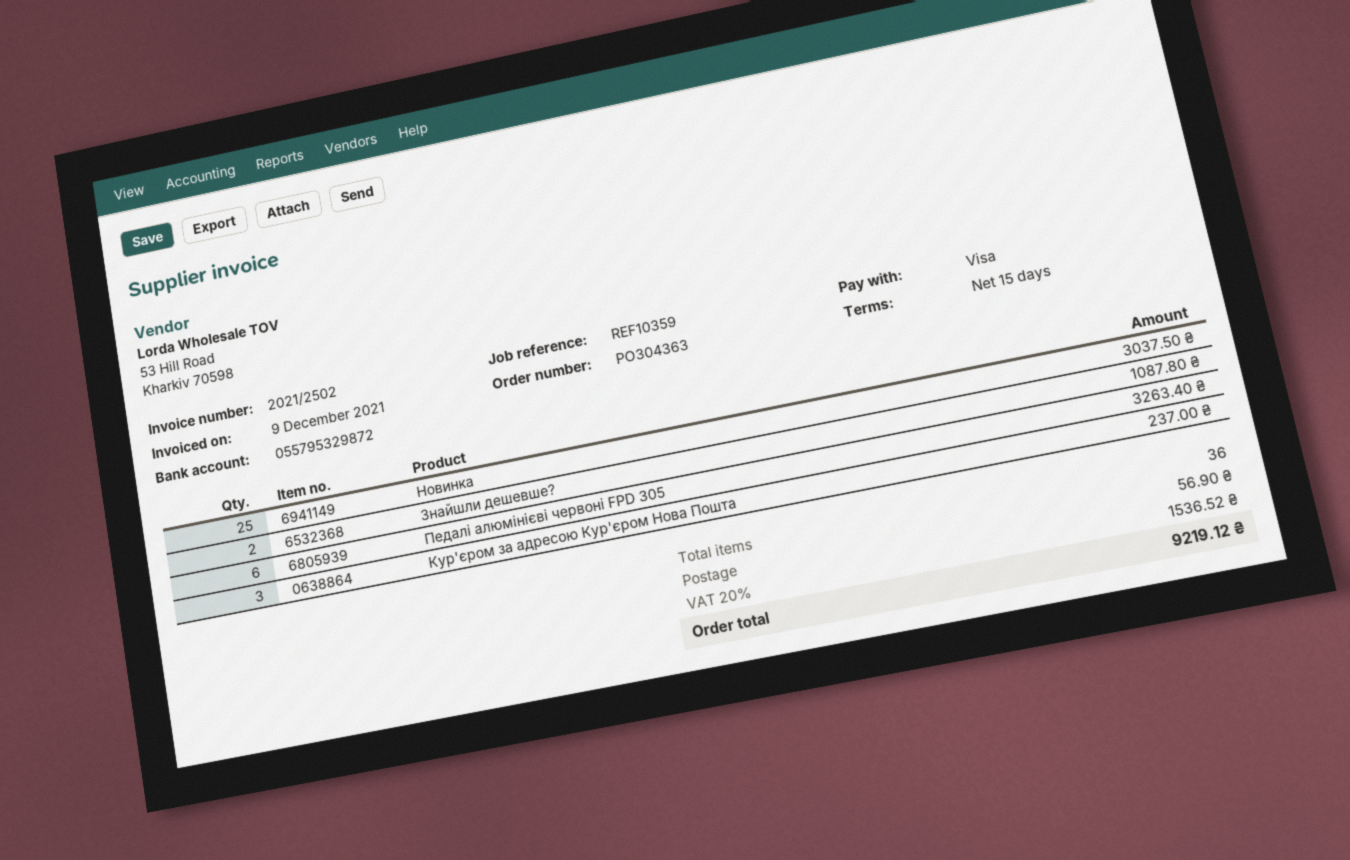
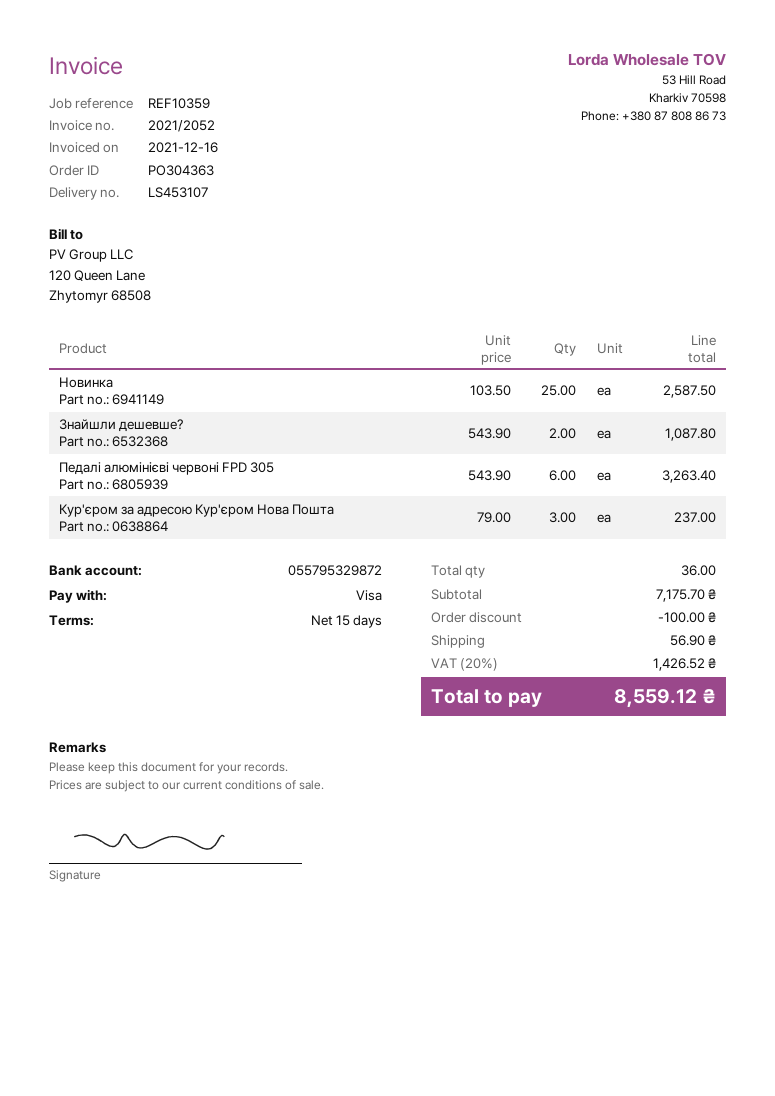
invoice number: 2021/2502 -> 2021/2052
invoice date: 2021-12-09 -> 2021-12-16
Новинка: 25 for 3037.50 -> 25 for 2587.50
discount: none -> 100.00
tax: 20% = 1536.52 -> 20% = 1426.52
total: 9219.12 -> 8559.12

